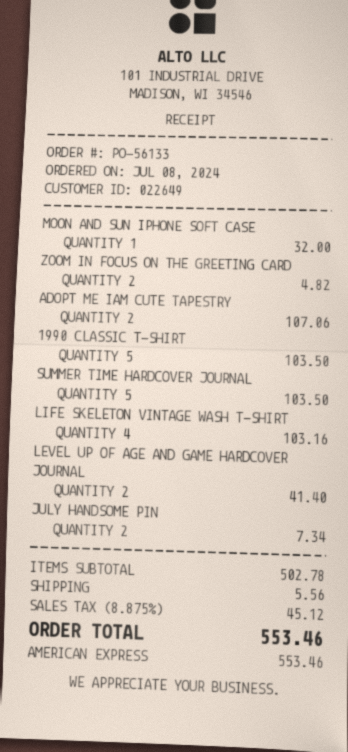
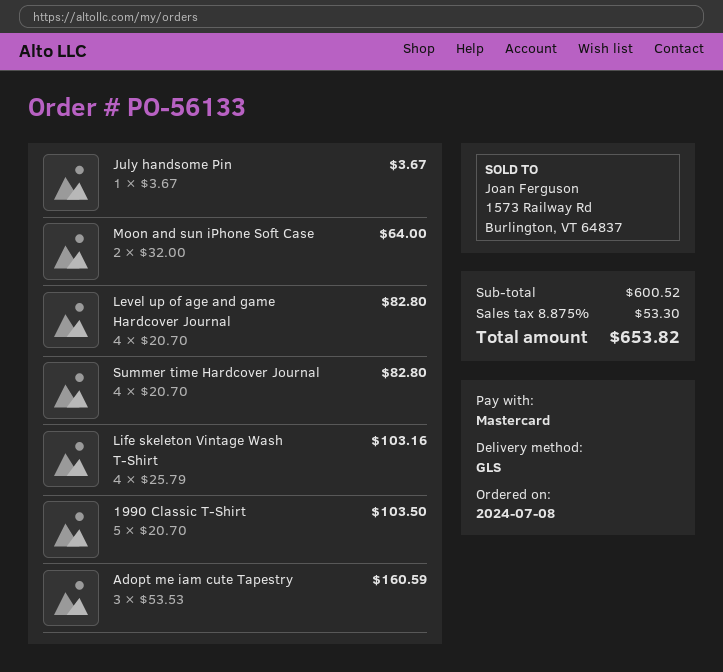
payment method: American Express -> Mastercard
MOON AND SUN IPHONE SOFT CASE: 1 for 32.00 -> 2 for 64.00
ZOOM IN FOCUS ON THE GREETING CARD: 2 for 4.82 -> none
ADOPT ME IAM CUTE TAPESTRY: 2 for 107.06 -> 3 for 160.59
SUMMER TIME HARDCOVER JOURNAL: 5 for 103.50 -> 4 for 82.80
LEVEL UP OF AGE AND GAME HARDCOVER JOURNAL: 2 for 41.40 -> 4 for 82.80
JULY HANDSOME PIN: 2 for 7.34 -> 1 for 3.67
subtotal: 502.78 -> 600.52
shipping: 5.56 -> none
tax: 8.875% = 45.12 -> 8.875% = 53.30
total: 553.46 -> 653.82

